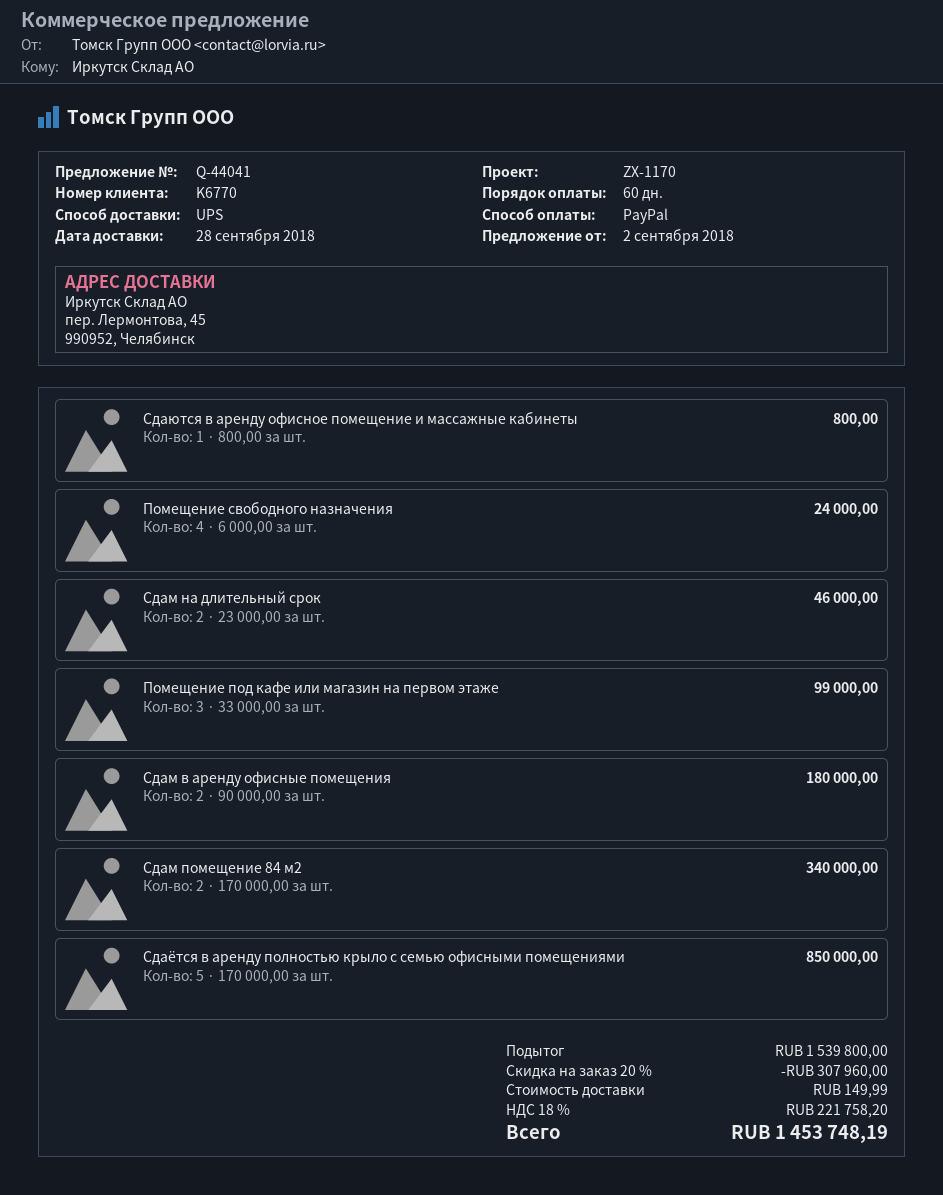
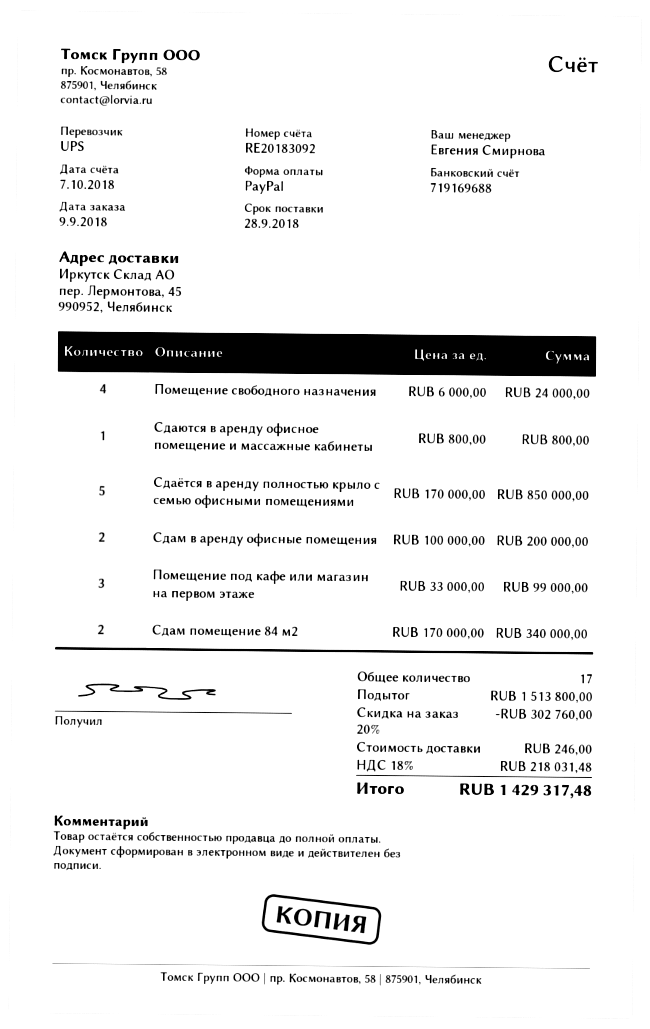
Сдам на длительный срок: 2 x 23000.00 = 46000.00 -> none
Сдам в аренду офисные помещения: 2 x 90000.00 = 180000.00 -> 2 x 100000.00 = 200000.00
subtotal: 1539800.00 -> 1513800.00
discount: 20% = 307960.00 -> 20% = 302760.00
shipping: 149.99 -> 246.00
tax: 18% = 221758.20 -> 18% = 218031.48
total: 1453748.19 -> 1429317.48

